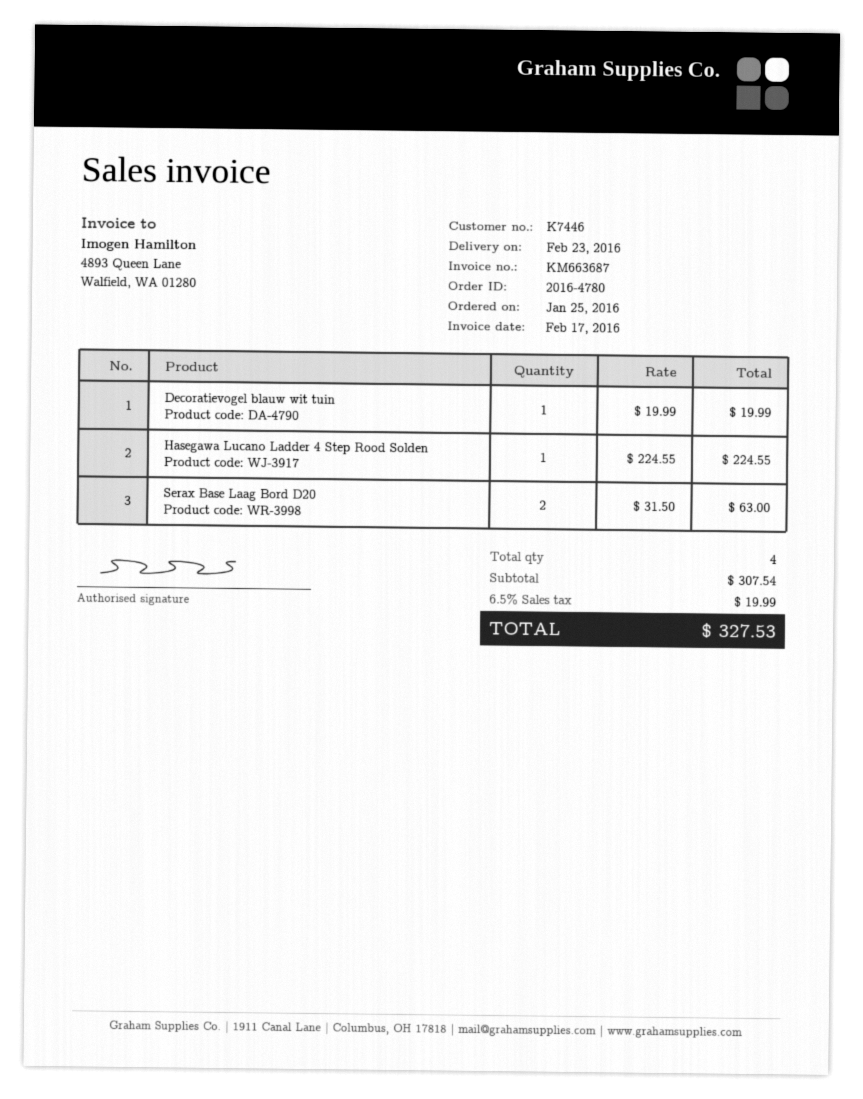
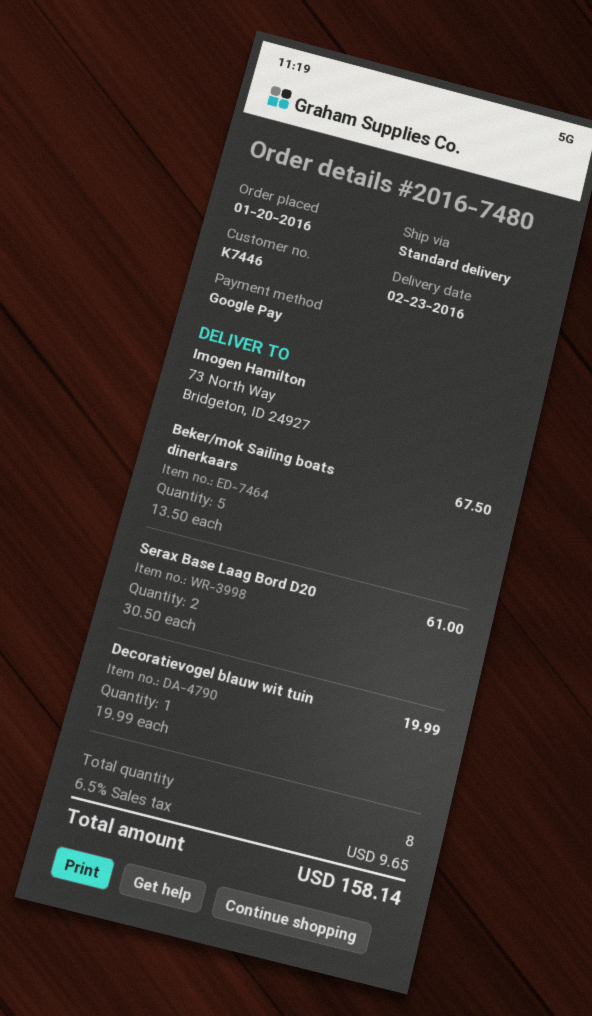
order number: 2016-4780 -> 2016-7480
order date: 2016-01-25 -> 2016-01-20
Hasegawa Lucano Ladder 4 Step Rood Solden: 1 x 224.55 = 224.55 -> none
Serax Base Laag Bord D20: 2 x 31.50 = 63.00 -> 2 x 30.50 = 61.00
Beker/mok Sailing boats dinerkaars: none -> 5 x 13.50 = 67.50
total quantity: 4 -> 8
tax: 6.5% = 19.99 -> 6.5% = 9.65
total: 327.53 -> 158.14

